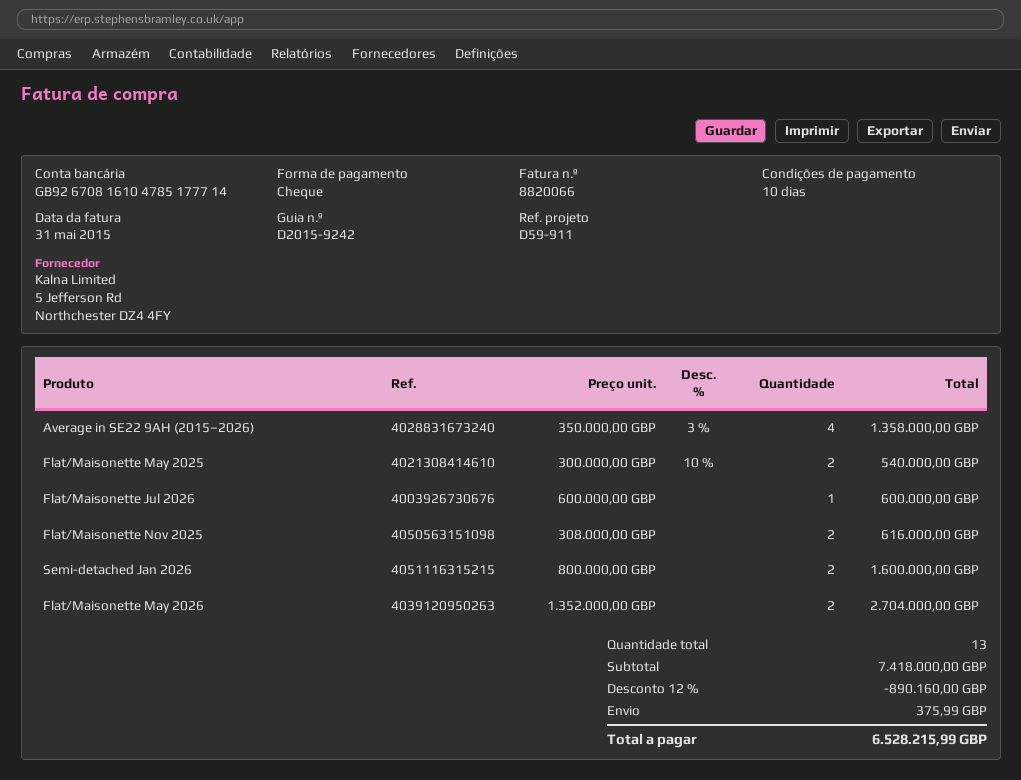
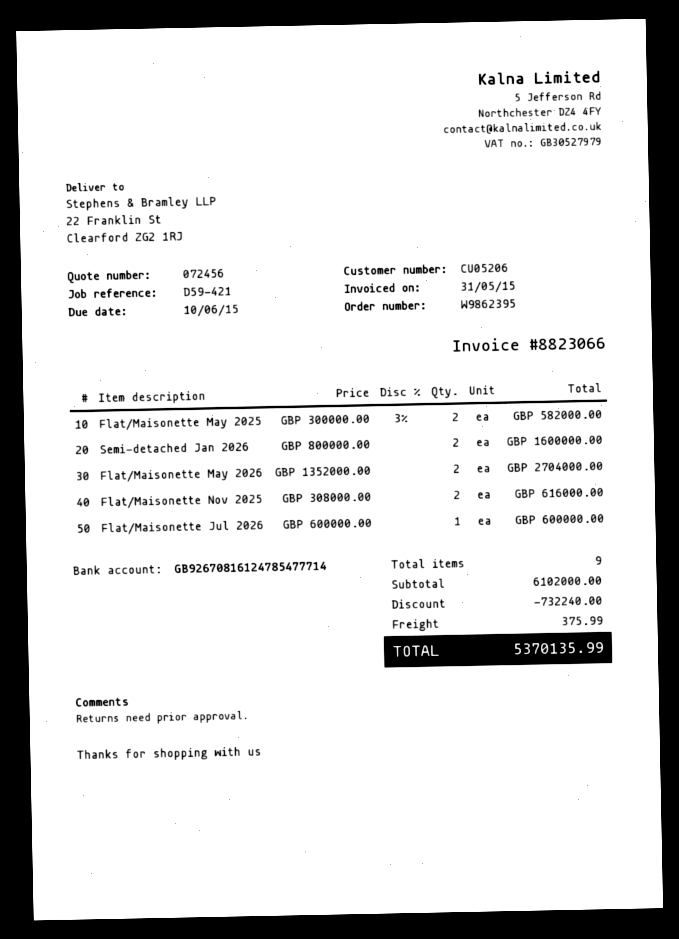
invoice number: 8820066 -> 8823066
reference: D59-911 -> D59-421
bank account: GB92670816104785177714 -> GB92670816124785477714
Average in SE22 9AH (2015–2026): 4 x 350000.00 - 3% = 1358000.00 -> none
Flat/Maisonette May 2025: 2 x 300000.00 - 10% = 540000.00 -> 2 x 300000.00 - 3% = 582000.00
total quantity: 13 -> 9
subtotal: 7418000.00 -> 6102000.00
discount: 890160.00 -> 732240.00
total: 6528215.99 -> 5370135.99

